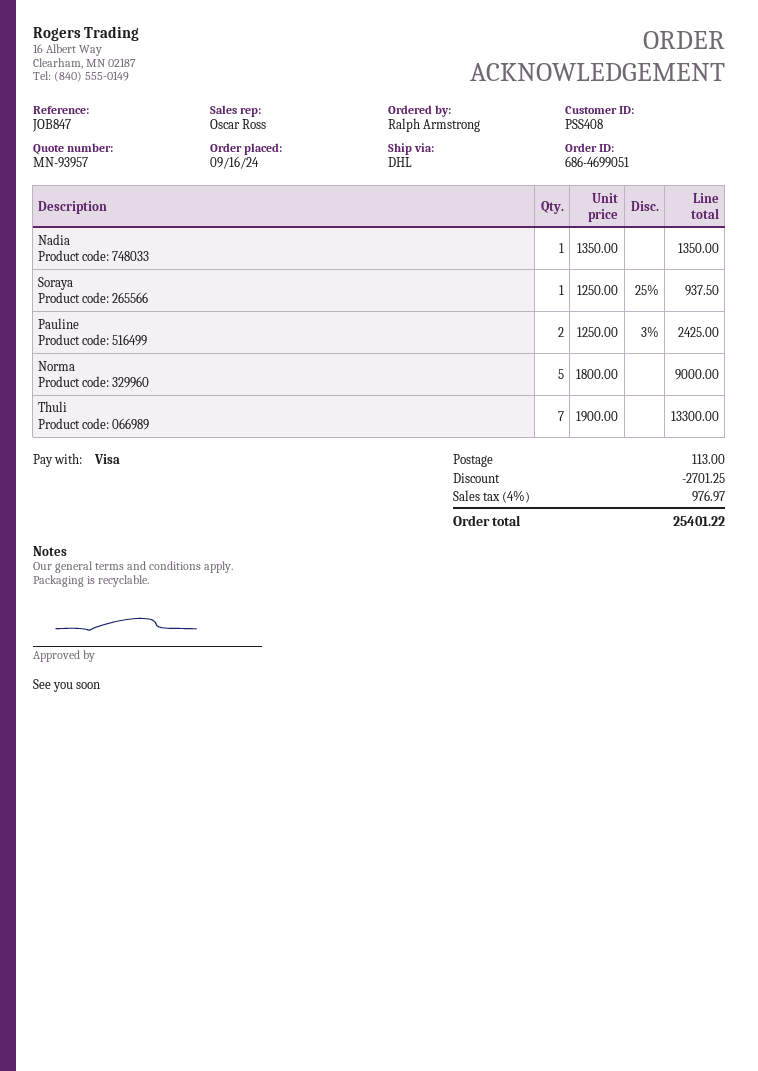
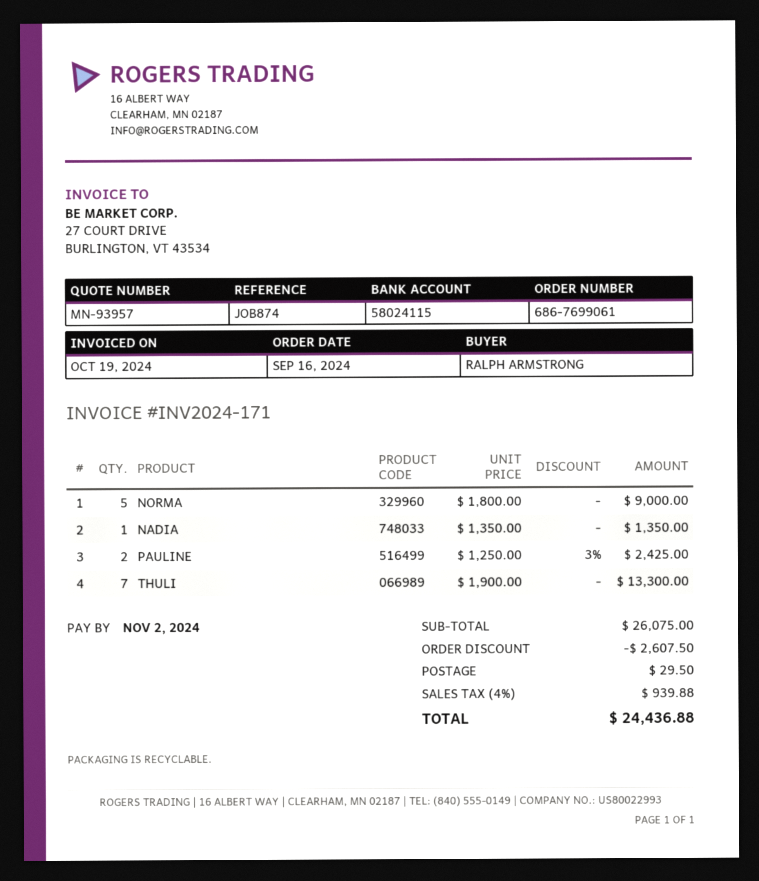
order number: 686-4699051 -> 686-7699061
reference: JOB847 -> JOB874
Soraya: 1 x 1250.00 - 25% = 937.50 -> none
discount: 2701.25 -> 2607.50
shipping: 113.00 -> 29.50
tax: 4% = 976.97 -> 4% = 939.88
total: 25401.22 -> 24436.88

